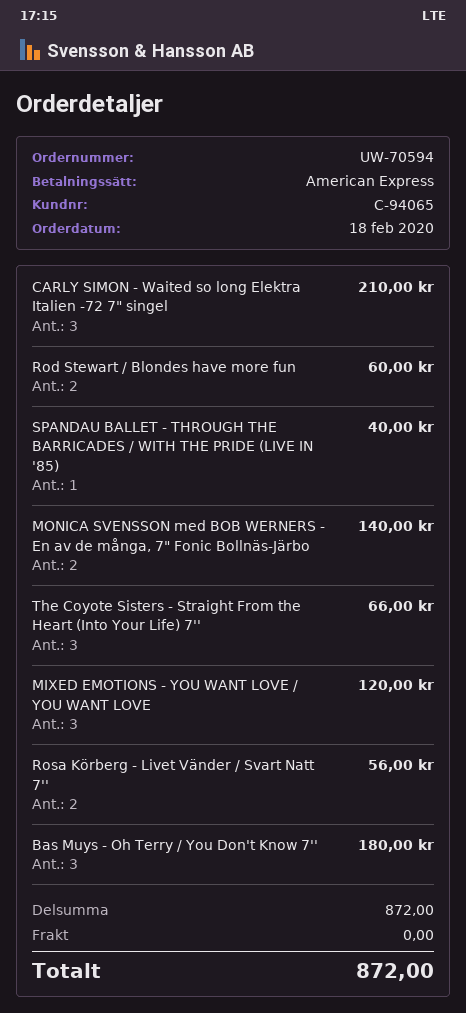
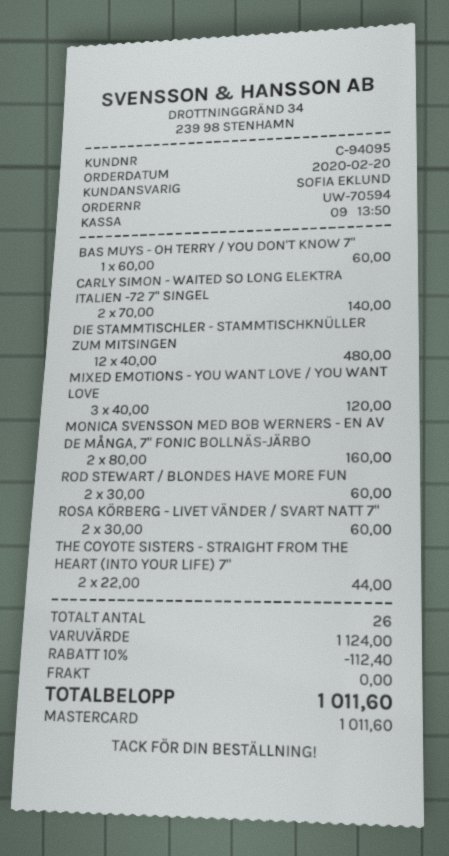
order date: 2020-02-18 -> 2020-02-20
customer number: C-94065 -> C-94095
payment method: American Express -> Mastercard
CARLY SIMON - Waited so long Elektra Italien -72 7" singel: 3 for 210.00 -> 2 for 140.00
SPANDAU BALLET - THROUGH THE BARRICADES / WITH THE PRIDE (LIVE IN '85): 1 for 40.00 -> none
MONICA SVENSSON med BOB WERNERS - En av de många, 7" Fonic Bollnäs-Järbo: 2 for 140.00 -> 2 for 160.00
The Coyote Sisters - Straight From the Heart (Into Your Life) 7'': 3 for 66.00 -> 2 for 44.00
Rosa Körberg - Livet Vänder / Svart Natt 7'': 2 for 56.00 -> 2 for 60.00
Bas Muys - Oh Terry / You Don't Know 7'': 3 for 180.00 -> 1 for 60.00
DIE STAMMTISCHLER - STAMMTISCHKNÜLLER ZUM MITSINGEN: none -> 12 for 480.00
subtotal: 872.00 -> 1124.00
discount: none -> 10% = 112.40
total: 872.00 -> 1011.60

